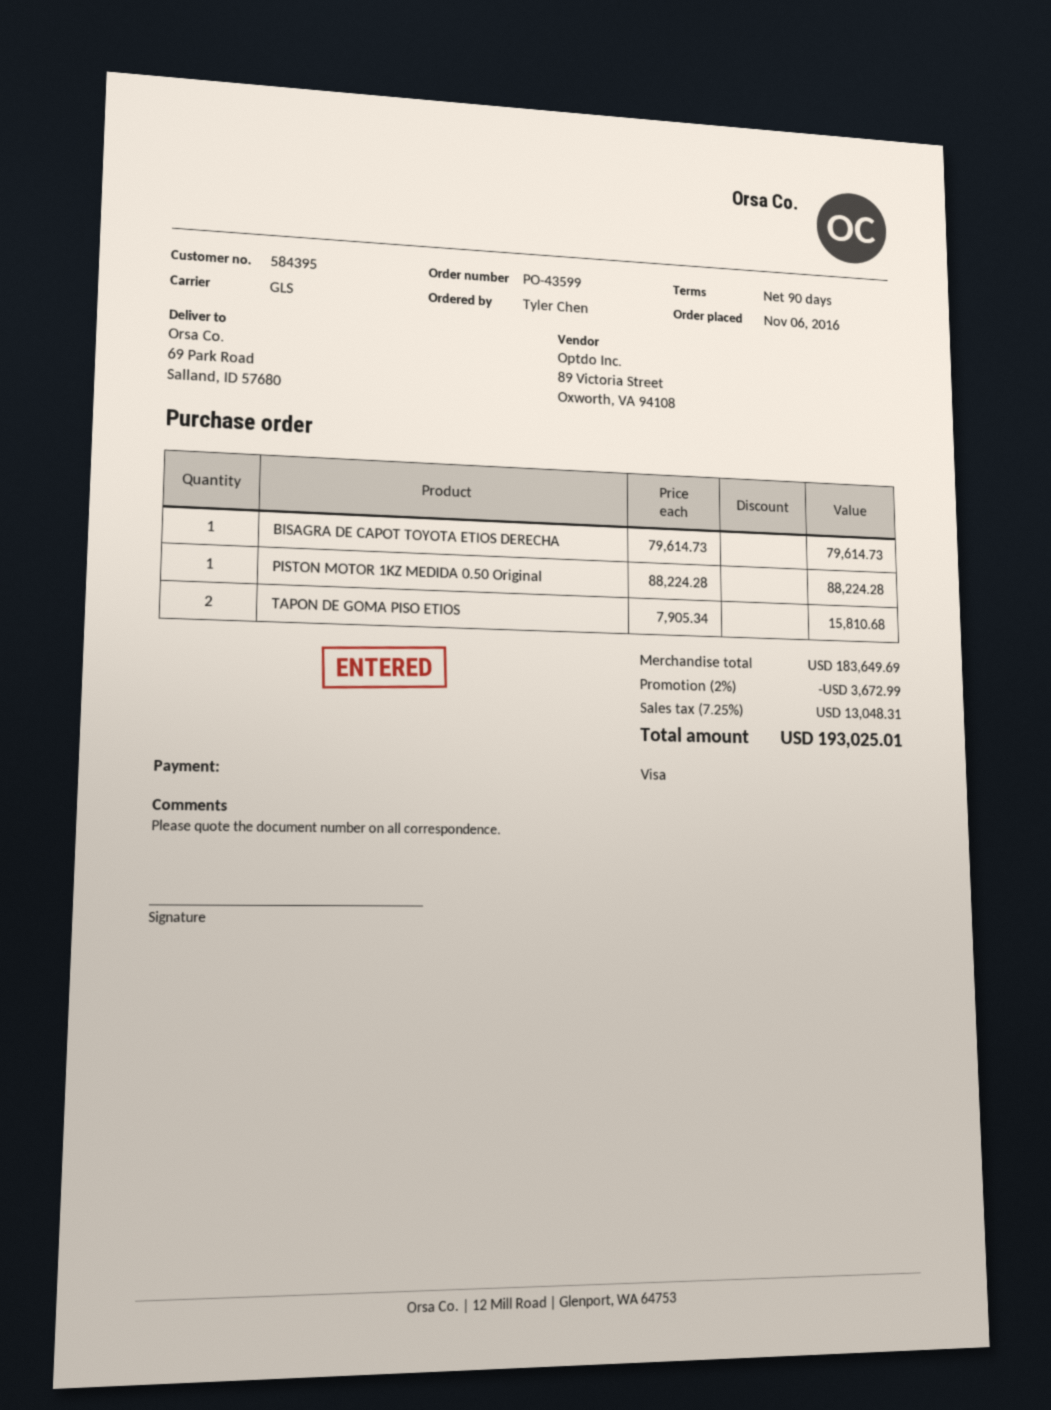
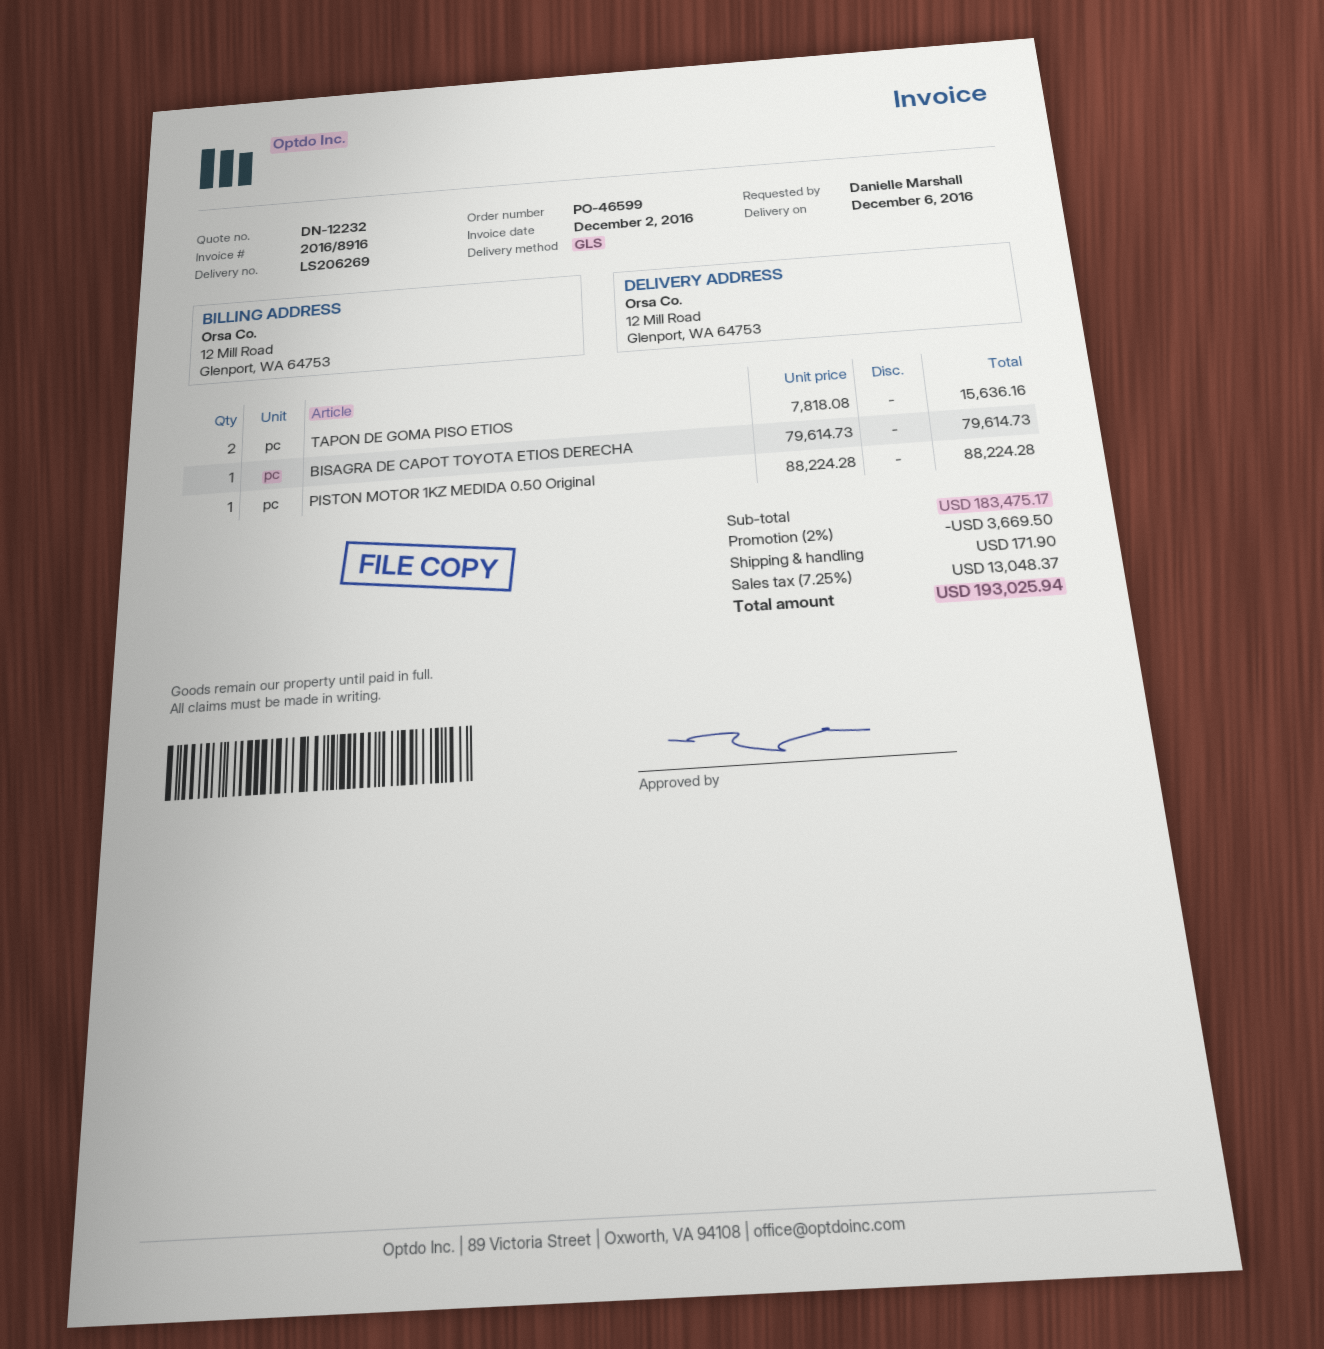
order number: PO-43599 -> PO-46599
ordered by: Tyler Chen -> Danielle Marshall
ship to: 69 Park Road, Salland, ID 57680 -> 12 Mill Road, Glenport, WA 64753
TAPON DE GOMA PISO ETIOS: 2 x 7905.34 = 15810.68 -> 2 x 7818.08 = 15636.16
subtotal: 183649.69 -> 183475.17
discount: 2% = 3672.99 -> 2% = 3669.50
shipping: none -> 171.90
tax: 7.25% = 13048.31 -> 7.25% = 13048.37
total: 193025.01 -> 193025.94

